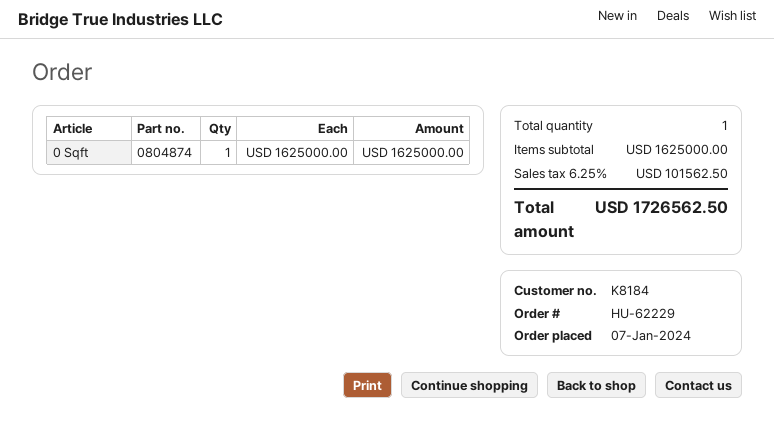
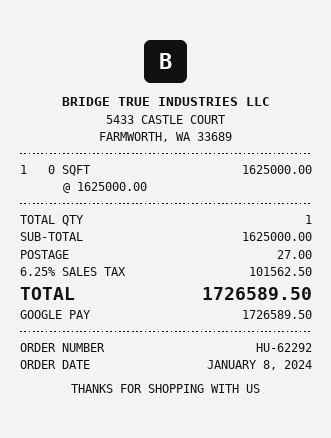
order number: HU-62229 -> HU-62292
order date: 2024-01-07 -> 2024-01-08
shipping: none -> 27.00
total: 1726562.50 -> 1726589.50

